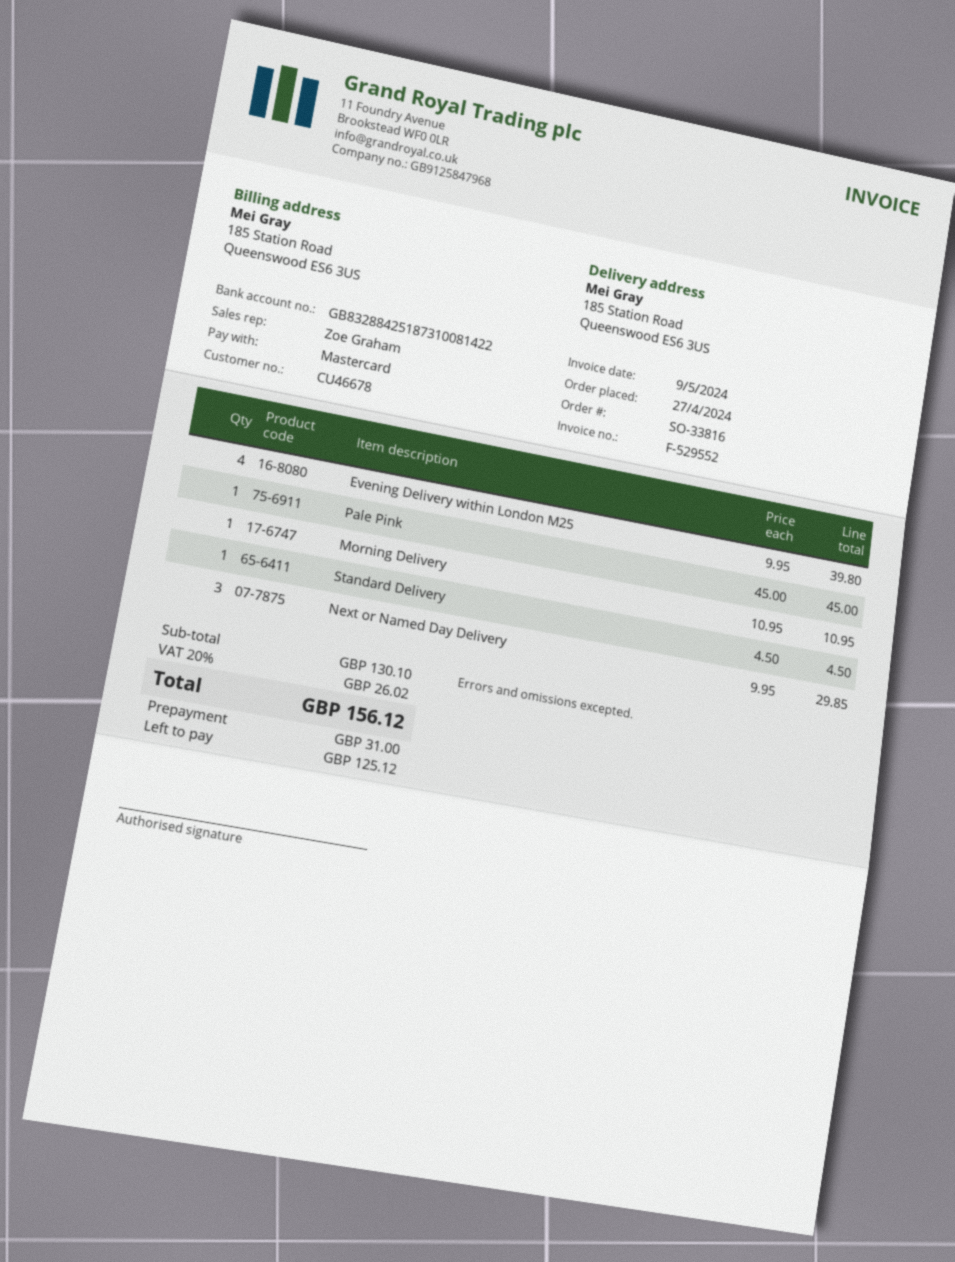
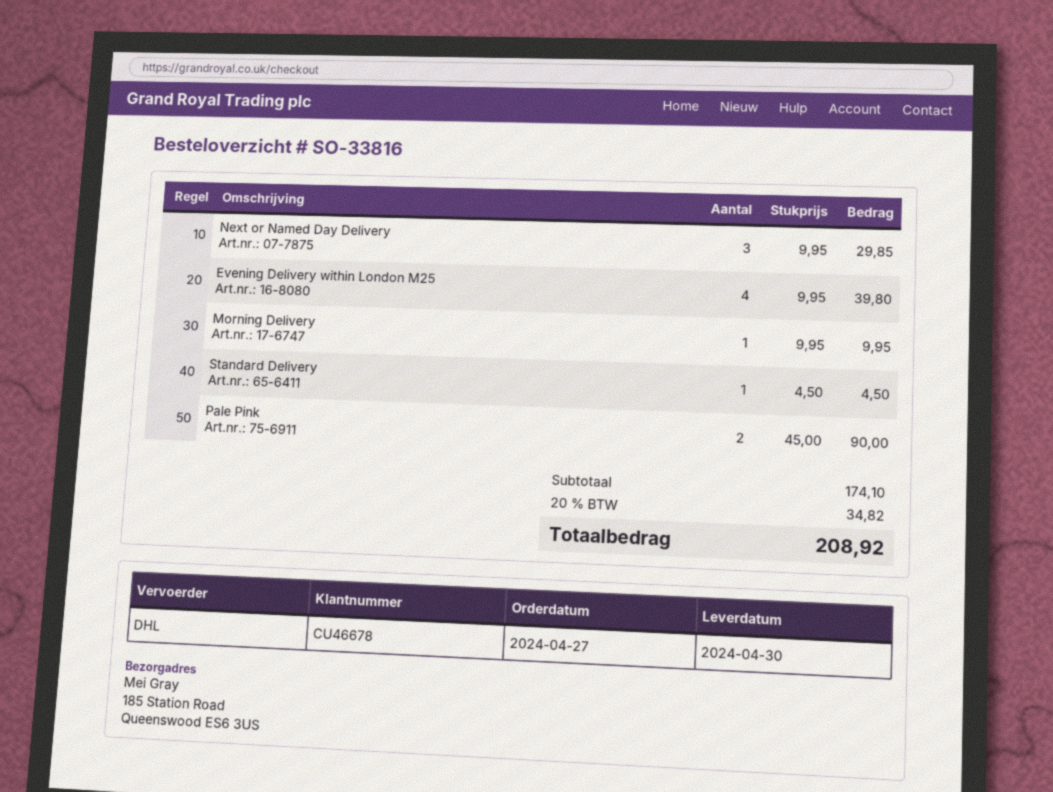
Pale Pink: 1 x 45.00 = 45.00 -> 2 x 45.00 = 90.00
Morning Delivery: 1 x 10.95 = 10.95 -> 1 x 9.95 = 9.95
subtotal: 130.10 -> 174.10
tax: 20% = 26.02 -> 20% = 34.82
total: 156.12 -> 208.92

